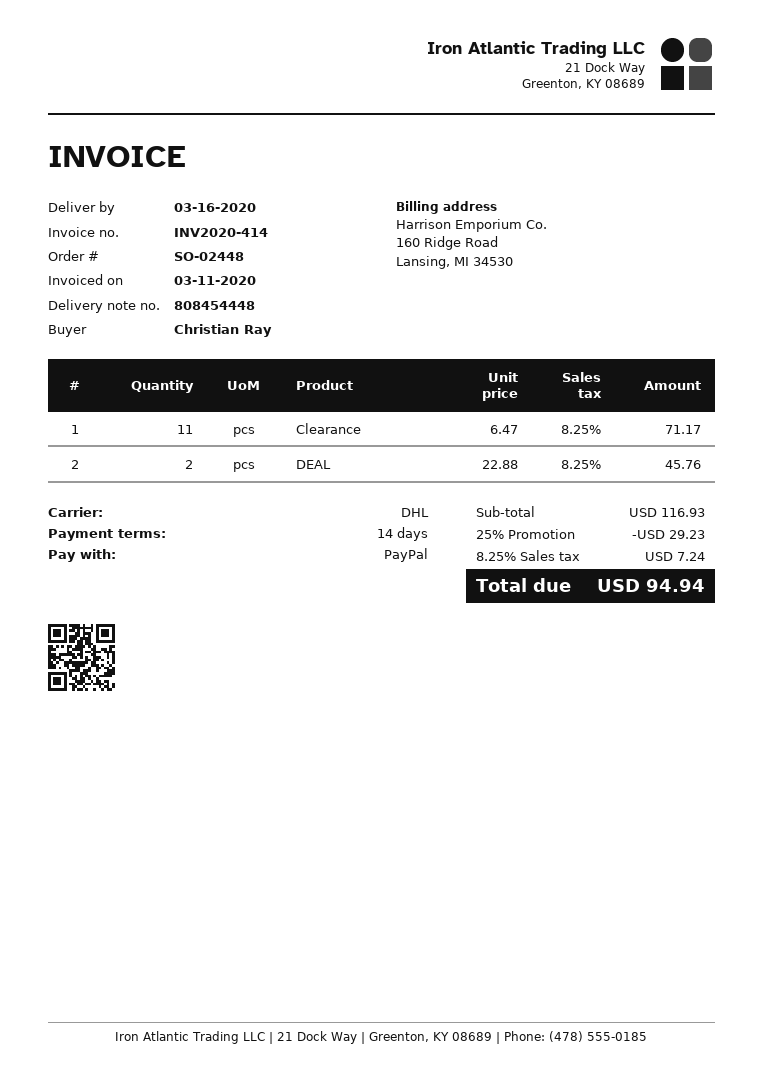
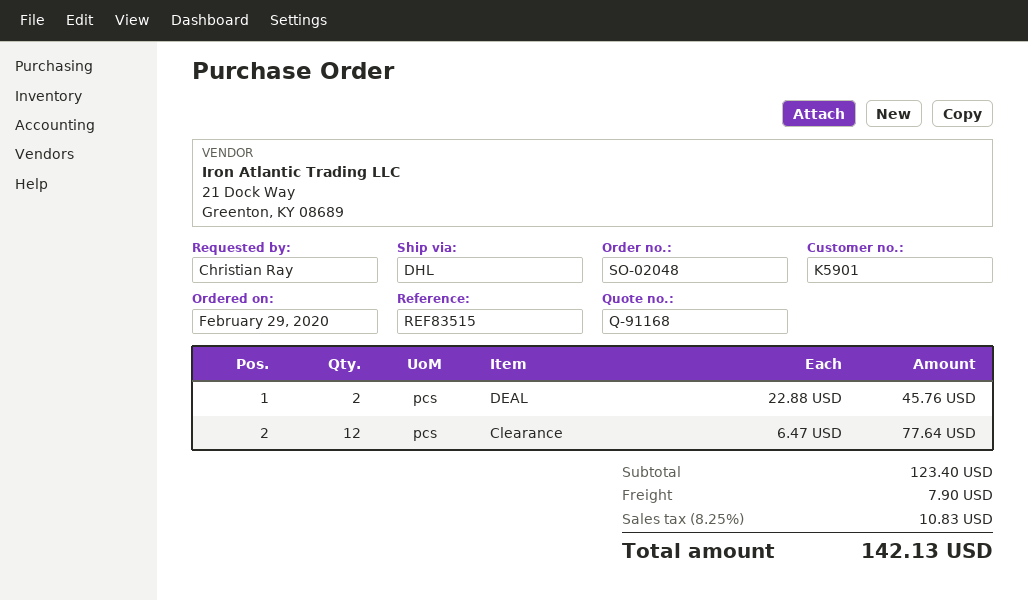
order number: SO-02448 -> SO-02048
Clearance: 11 x 6.47 = 71.17 -> 12 x 6.47 = 77.64
subtotal: 116.93 -> 123.40
discount: 25% = 29.23 -> none
shipping: none -> 7.90
tax: 8.25% = 7.24 -> 8.25% = 10.83
total: 94.94 -> 142.13

